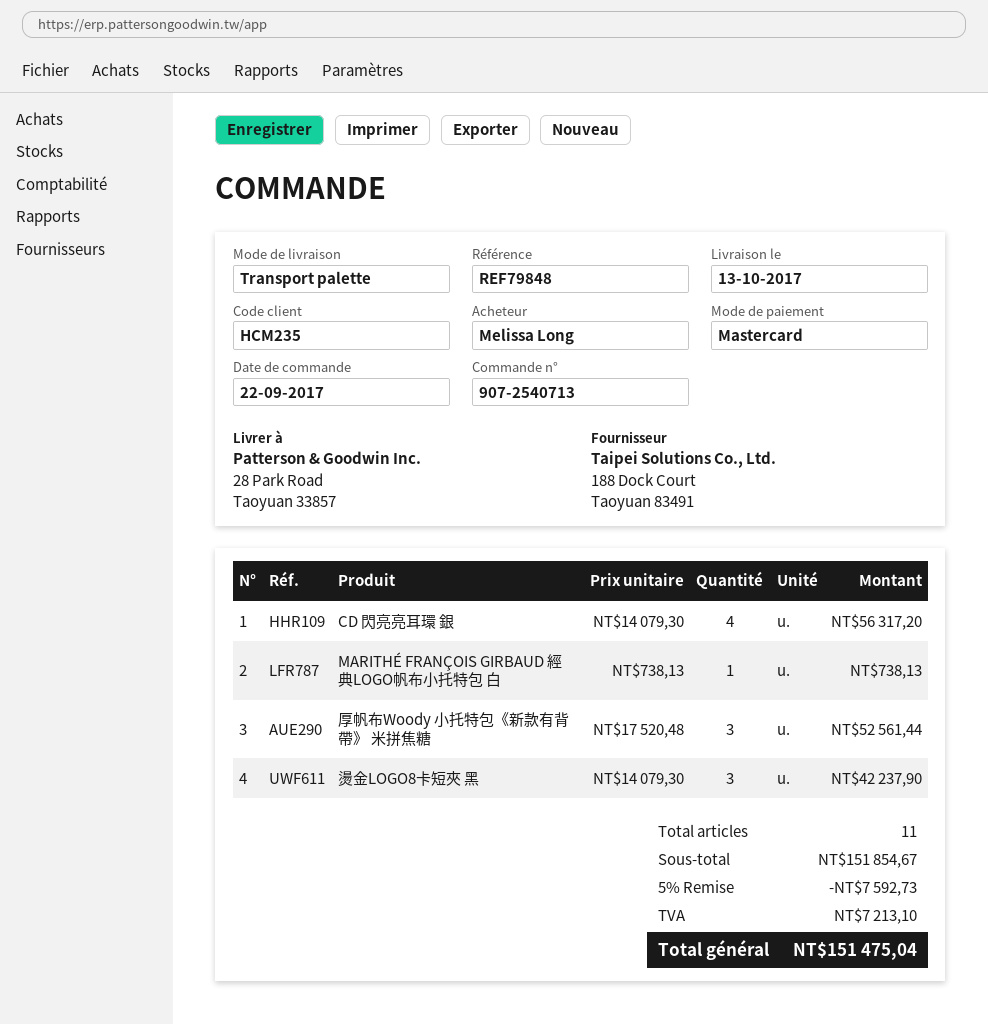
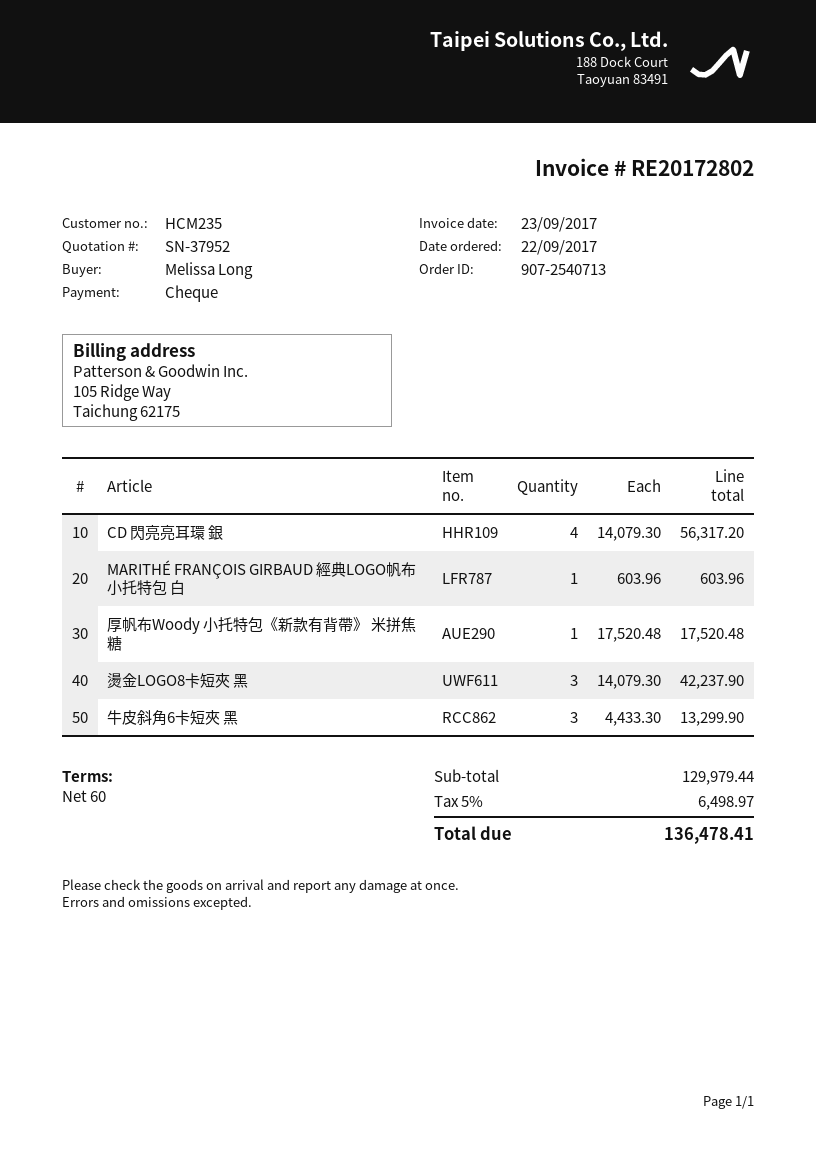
payment method: Mastercard -> cheque
MARITHÉ FRANÇOIS GIRBAUD 經典LOGO帆布小托特包 白: 1 x 738.13 = 738.13 -> 1 x 603.96 = 603.96
厚帆布Woody 小托特包《新款有背帶》 米拼焦糖: 3 x 17520.48 = 52561.44 -> 1 x 17520.48 = 17520.48
牛皮斜角6卡短夾 黑: none -> 3 x 4433.30 = 13299.90
subtotal: 151854.67 -> 129979.44
discount: 5% = 7592.73 -> none
tax: 7213.10 -> 6498.97
total: 151475.04 -> 136478.41

